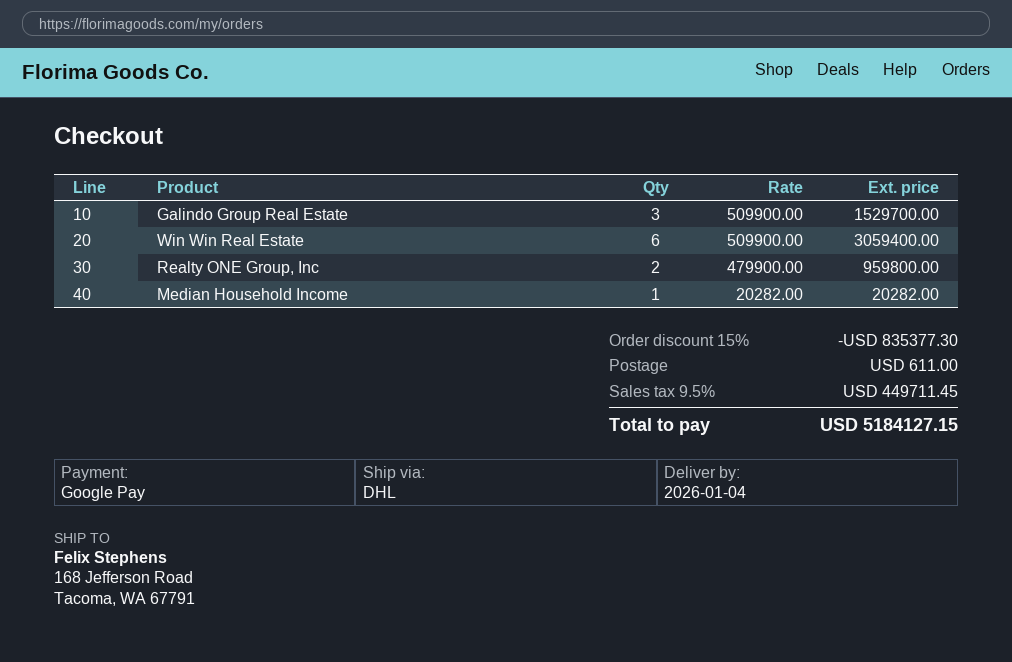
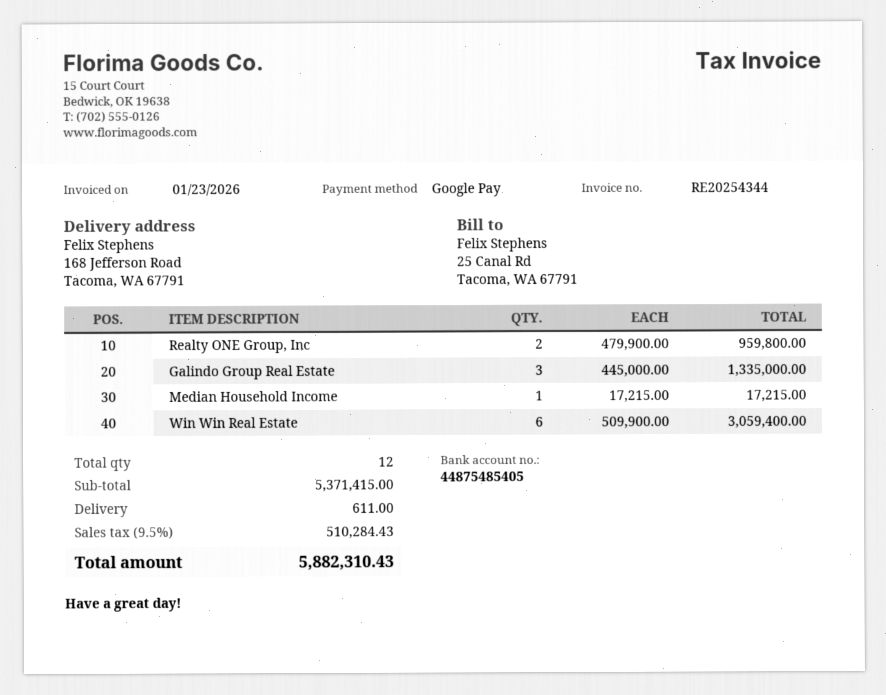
Galindo Group Real Estate: 3 x 509900.00 = 1529700.00 -> 3 x 445000.00 = 1335000.00
Median Household Income: 1 x 20282.00 = 20282.00 -> 1 x 17215.00 = 17215.00
discount: 15% = 835377.30 -> none
tax: 9.5% = 449711.45 -> 9.5% = 510284.43
total: 5184127.15 -> 5882310.43

